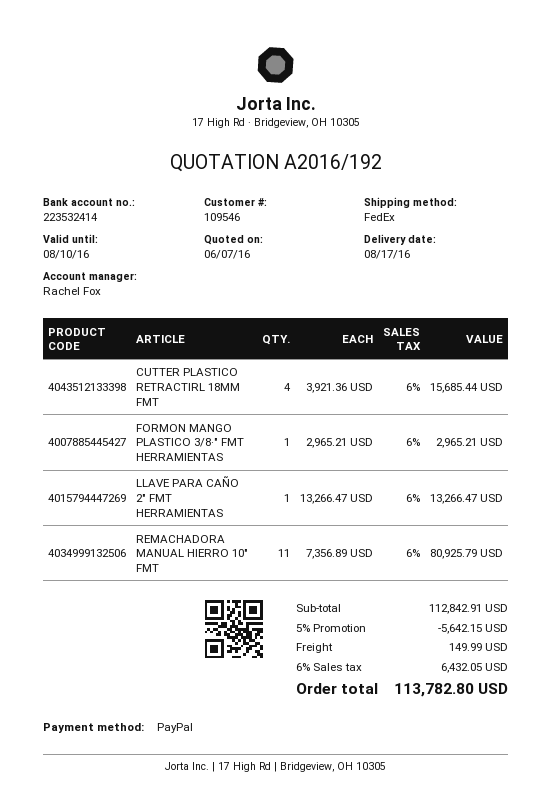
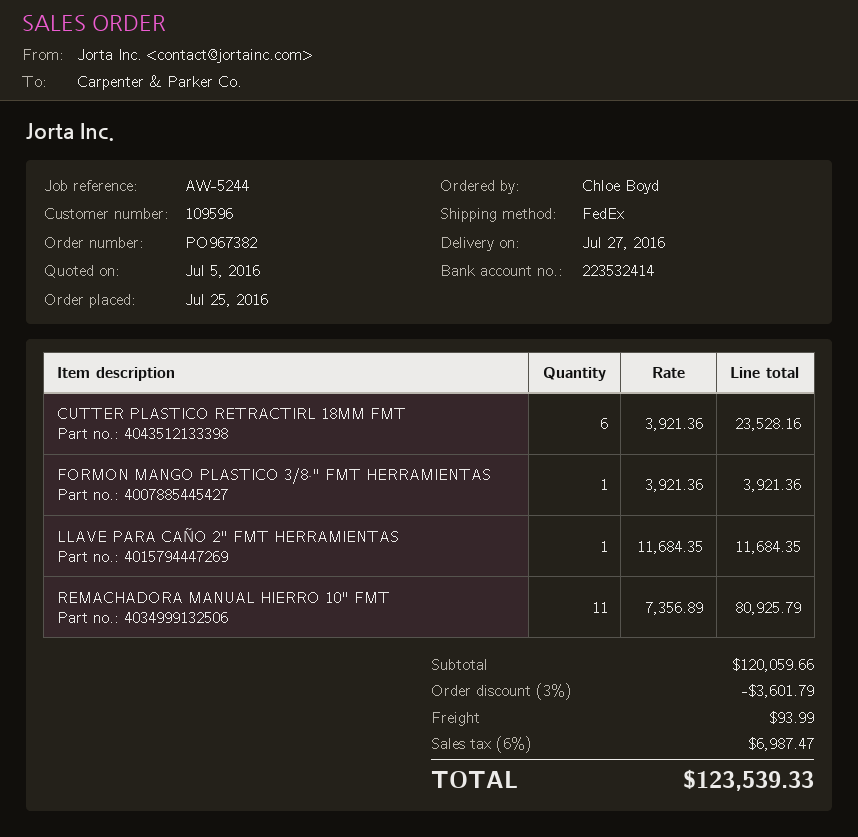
quote date: 2016-06-07 -> 2016-07-05
delivery date: 2016-08-17 -> 2016-07-27
customer number: 109546 -> 109596
CUTTER PLASTICO RETRACTIRL 18MM FMT: 4 x 3921.36 = 15685.44 -> 6 x 3921.36 = 23528.16
FORMON MANGO PLASTICO 3/8·" FMT HERRAMIENTAS: 1 x 2965.21 = 2965.21 -> 1 x 3921.36 = 3921.36
LLAVE PARA CAÑO 2" FMT HERRAMIENTAS: 1 x 13266.47 = 13266.47 -> 1 x 11684.35 = 11684.35
subtotal: 112842.91 -> 120059.66
discount: 5% = 5642.15 -> 3% = 3601.79
shipping: 149.99 -> 93.99
tax: 6% = 6432.05 -> 6% = 6987.47
total: 113782.80 -> 123539.33

